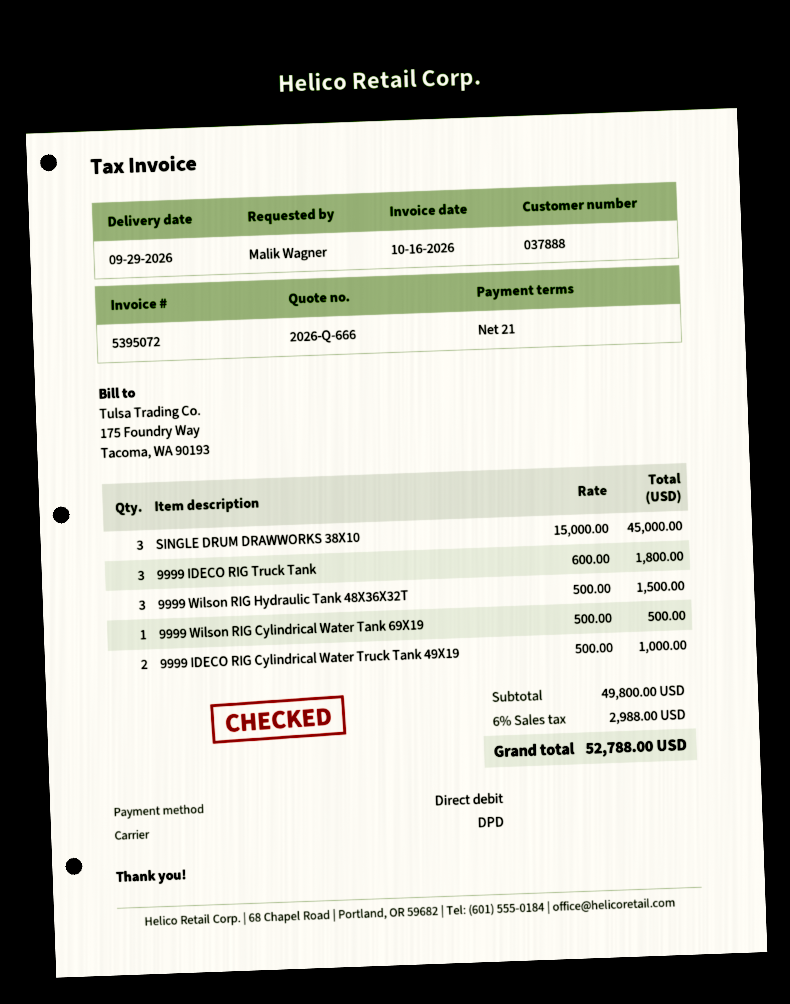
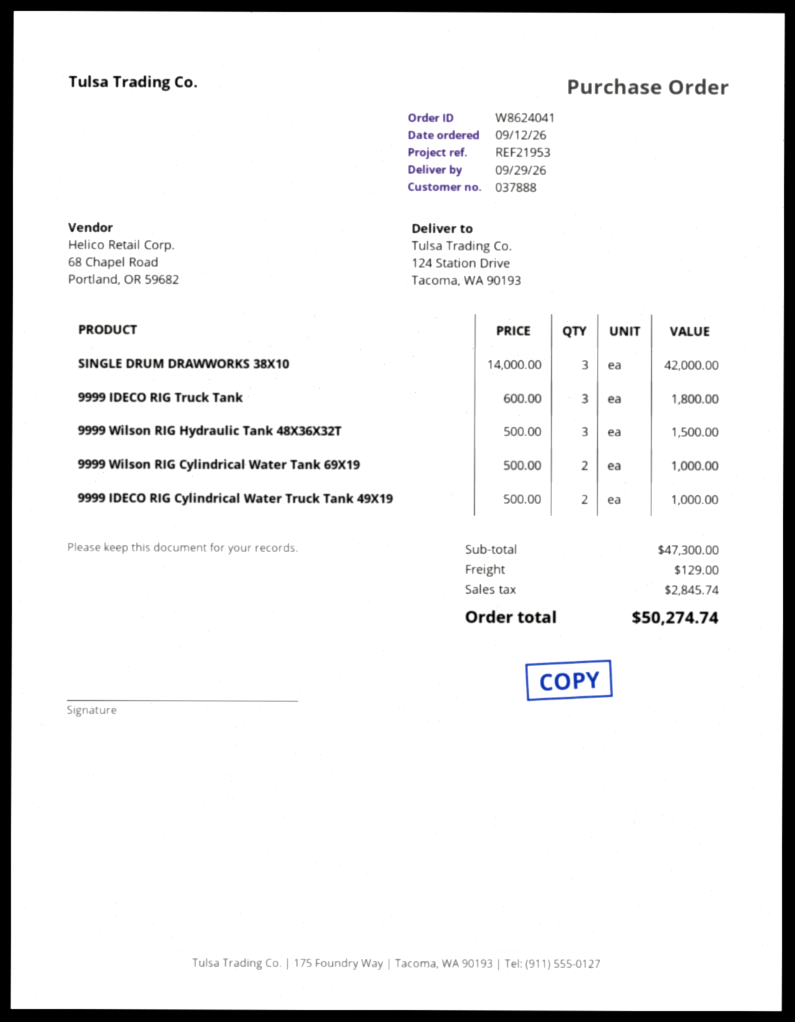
SINGLE DRUM DRAWWORKS 38X10: 3 x 15000.00 = 45000.00 -> 3 x 14000.00 = 42000.00
9999 Wilson RIG Cylindrical Water Tank 69X19: 1 x 500.00 = 500.00 -> 2 x 500.00 = 1000.00
subtotal: 49800.00 -> 47300.00
shipping: none -> 129.00
tax: 2988.00 -> 2845.74
total: 52788.00 -> 50274.74

